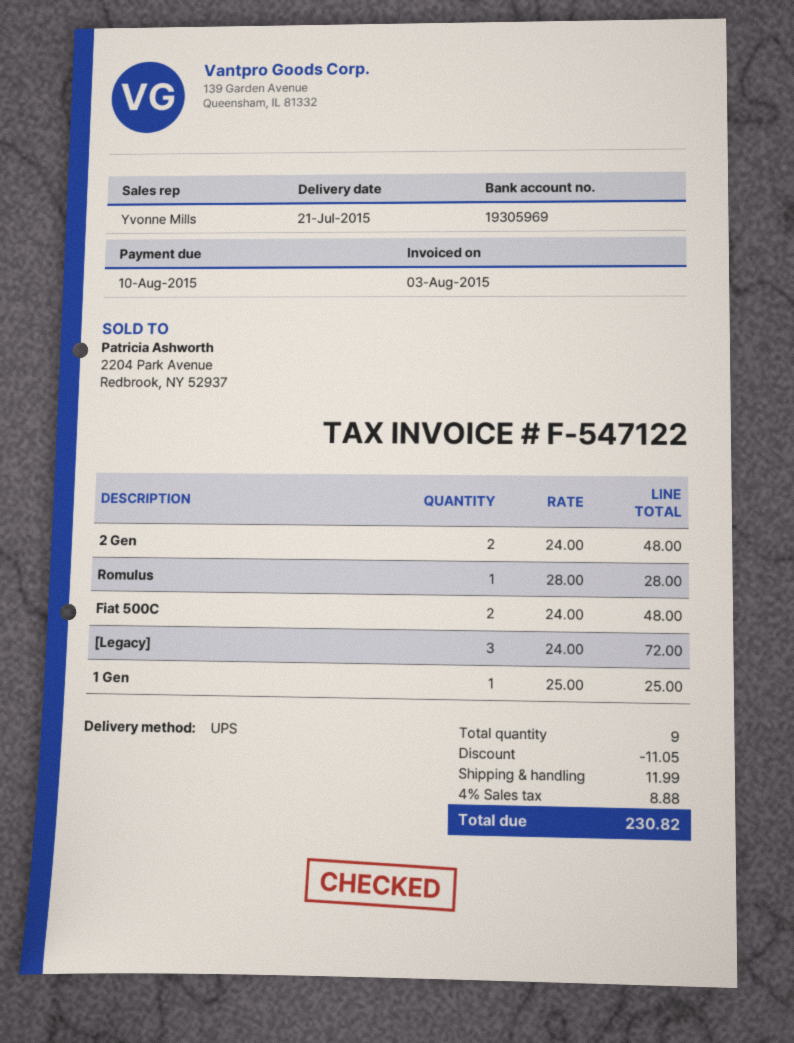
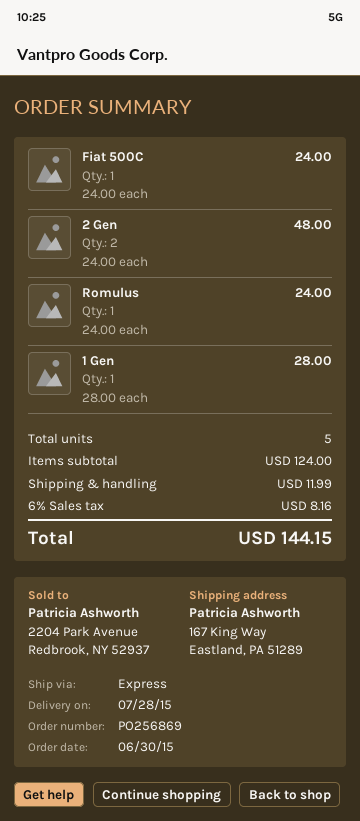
delivery date: 2015-07-21 -> 2015-07-28
shipping method: UPS -> express
Romulus: 1 x 28.00 = 28.00 -> 1 x 24.00 = 24.00
Fiat 500C: 2 x 24.00 = 48.00 -> 1 x 24.00 = 24.00
[Legacy]: 3 x 24.00 = 72.00 -> none
1 Gen: 1 x 25.00 = 25.00 -> 1 x 28.00 = 28.00
total quantity: 9 -> 5
discount: 11.05 -> none
tax: 4% = 8.88 -> 6% = 8.16
total: 230.82 -> 144.15

